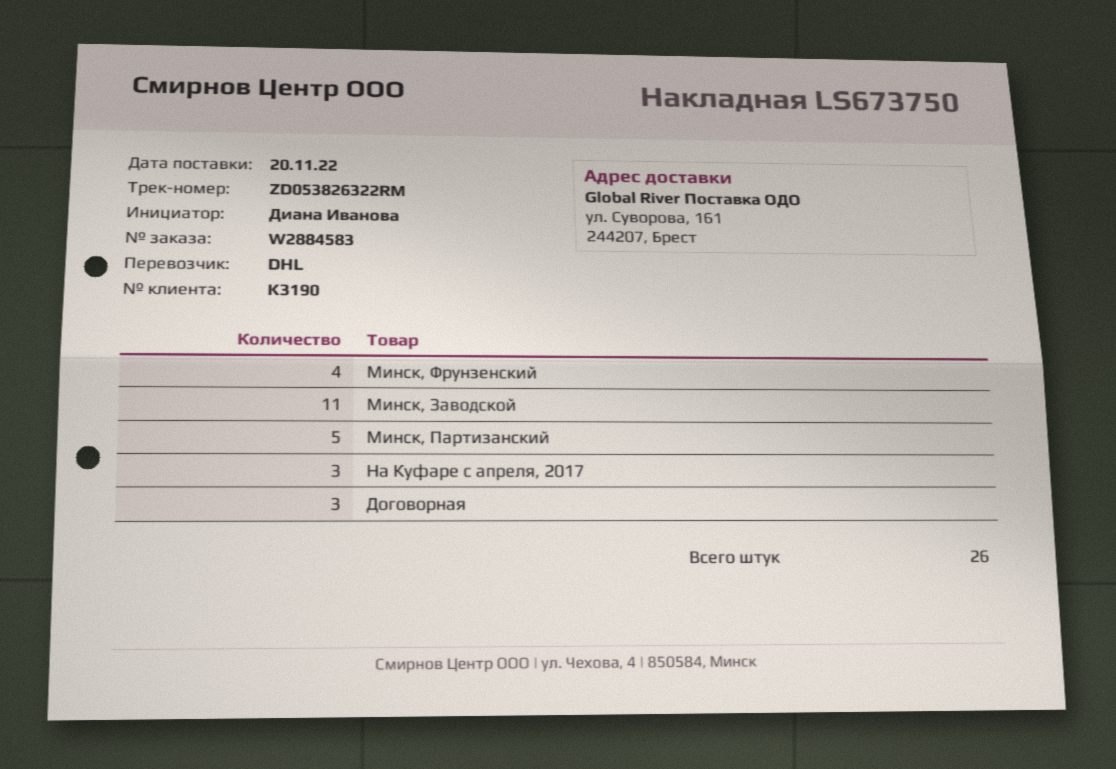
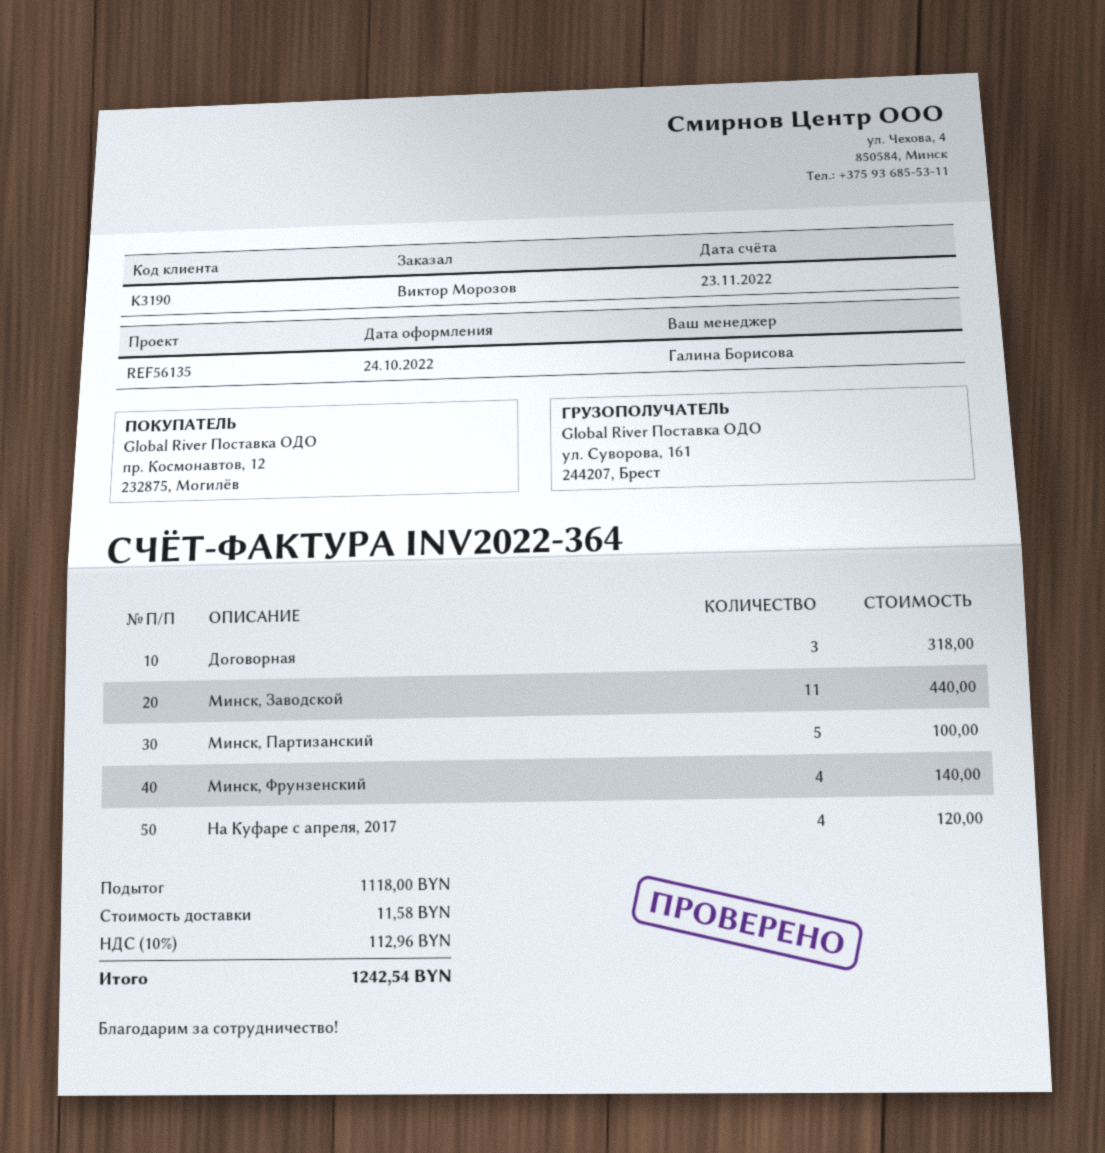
ordered by: Диана Иванова -> Виктор Морозов
На Куфаре с апреля, 2017: 3 -> 4

